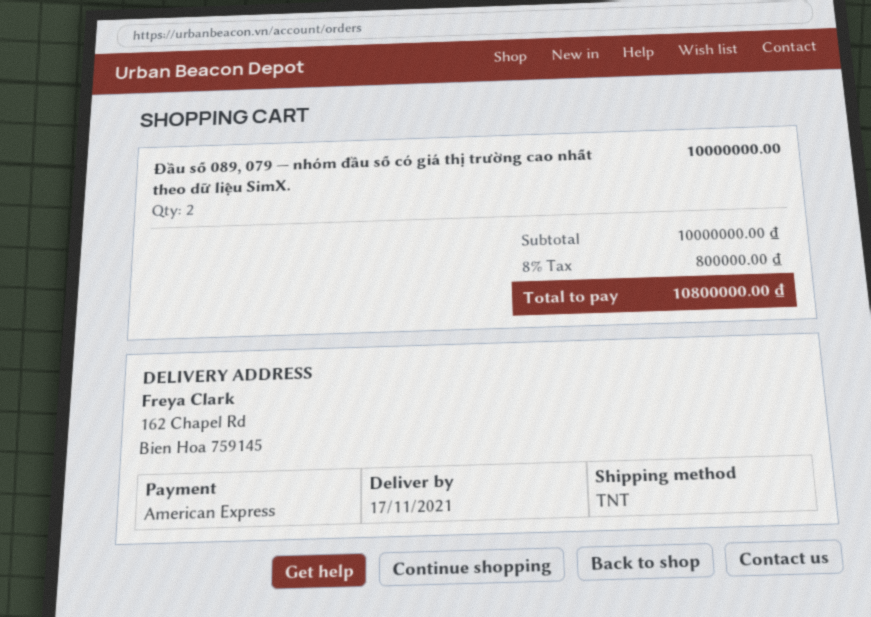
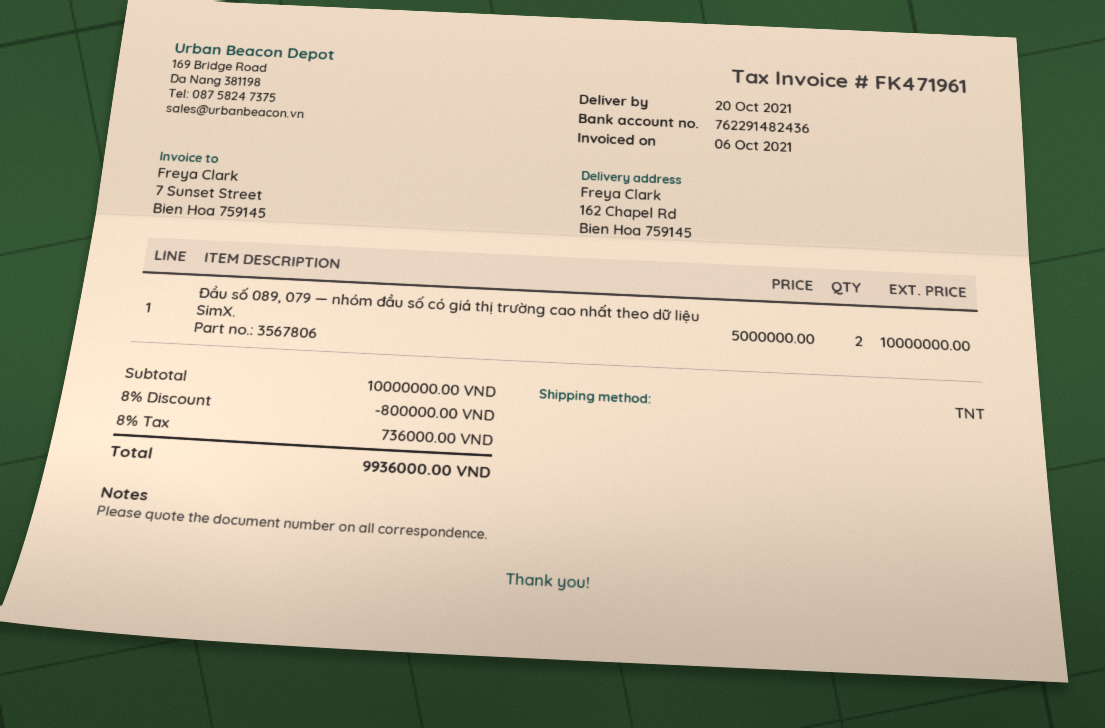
delivery date: 2021-11-17 -> 2021-10-20
discount: none -> 8% = 800000.00
tax: 8% = 800000.00 -> 8% = 736000.00
total: 10800000.00 -> 9936000.00

